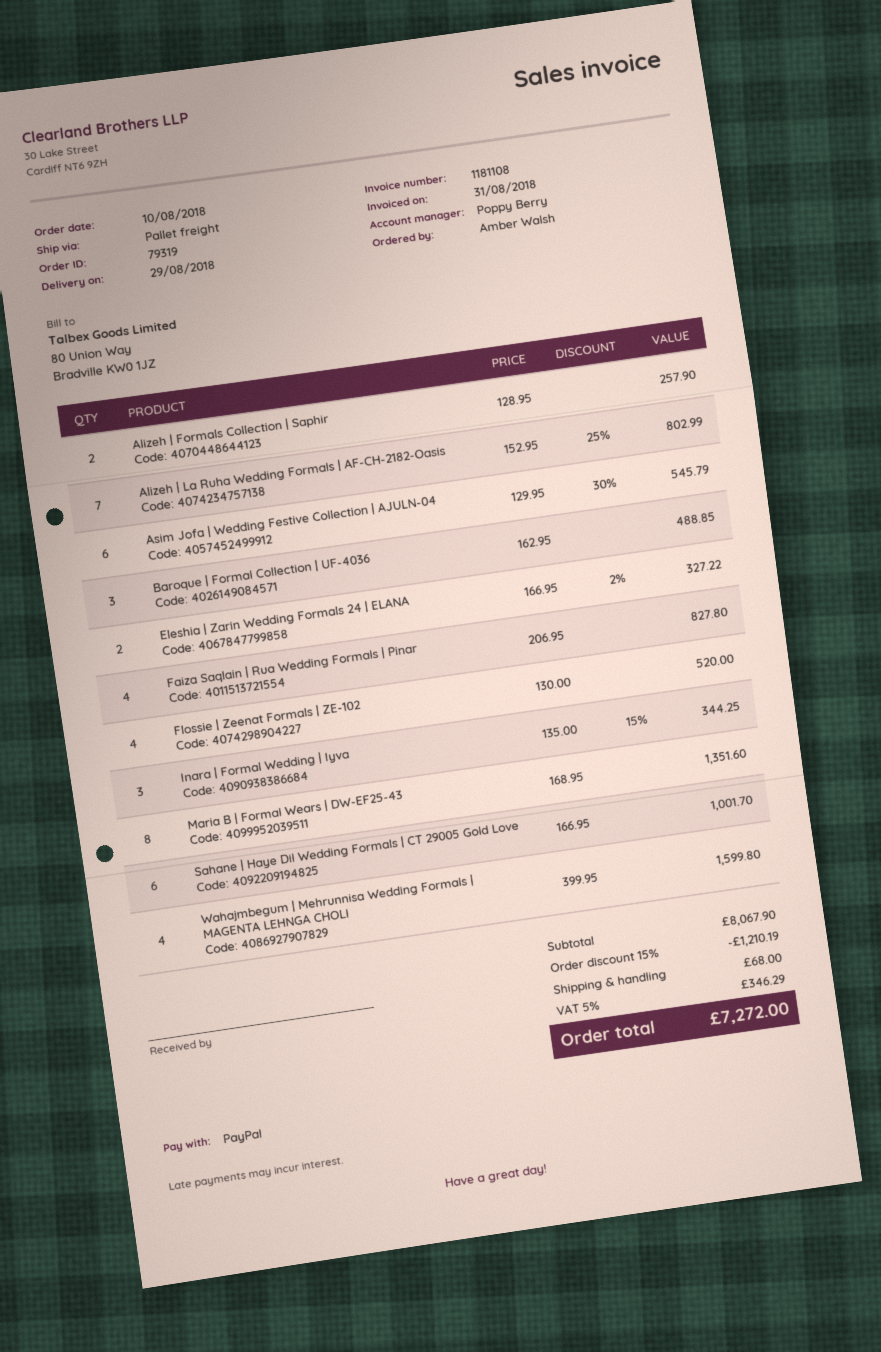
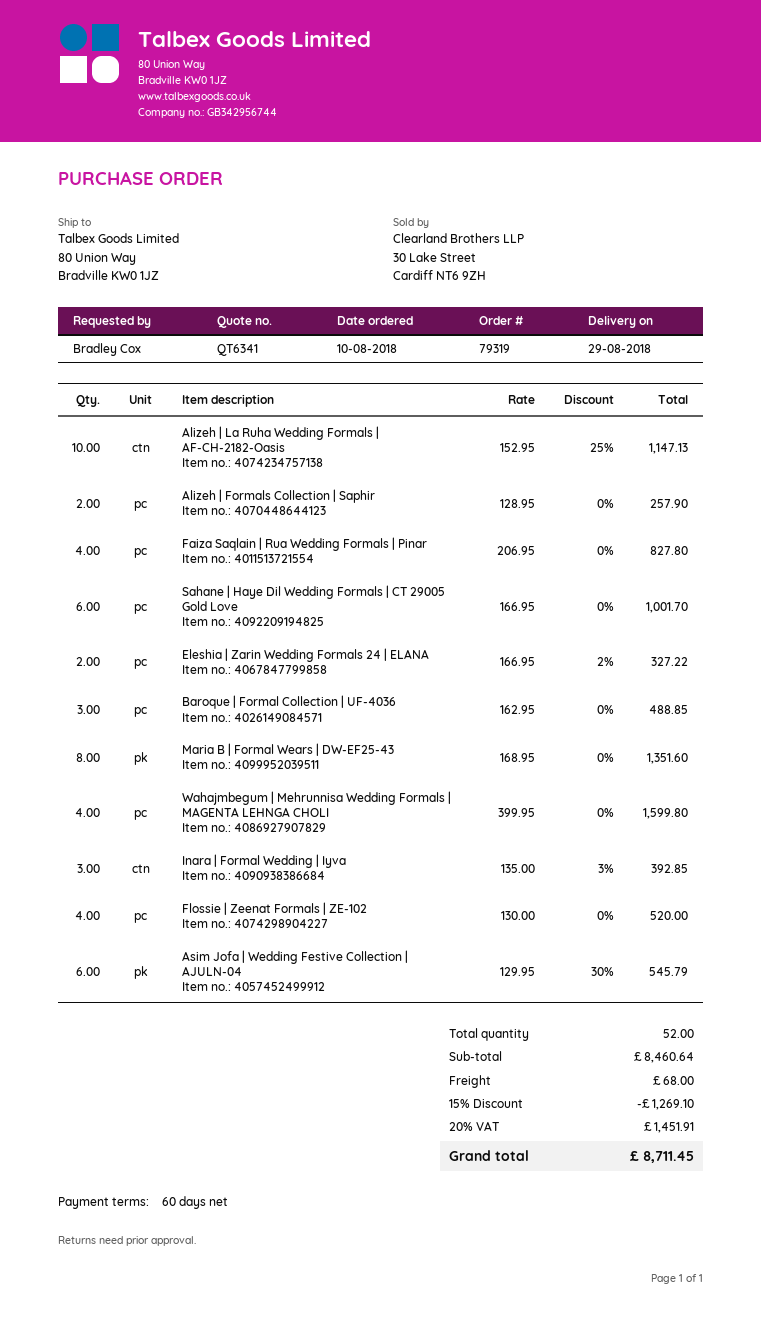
ordered by: Amber Walsh -> Bradley Cox
Alizeh | La Ruha Wedding Formals | AF-CH-2182-Oasis: 7 x 152.95 - 25% = 802.99 -> 10 x 152.95 - 25% = 1147.13
Inara | Formal Wedding | Iyva: 3 x 135.00 - 15% = 344.25 -> 3 x 135.00 - 3% = 392.85
subtotal: 8067.90 -> 8460.64
discount: 15% = 1210.19 -> 15% = 1269.10
tax: 5% = 346.29 -> 20% = 1451.91
total: 7272.00 -> 8711.45

